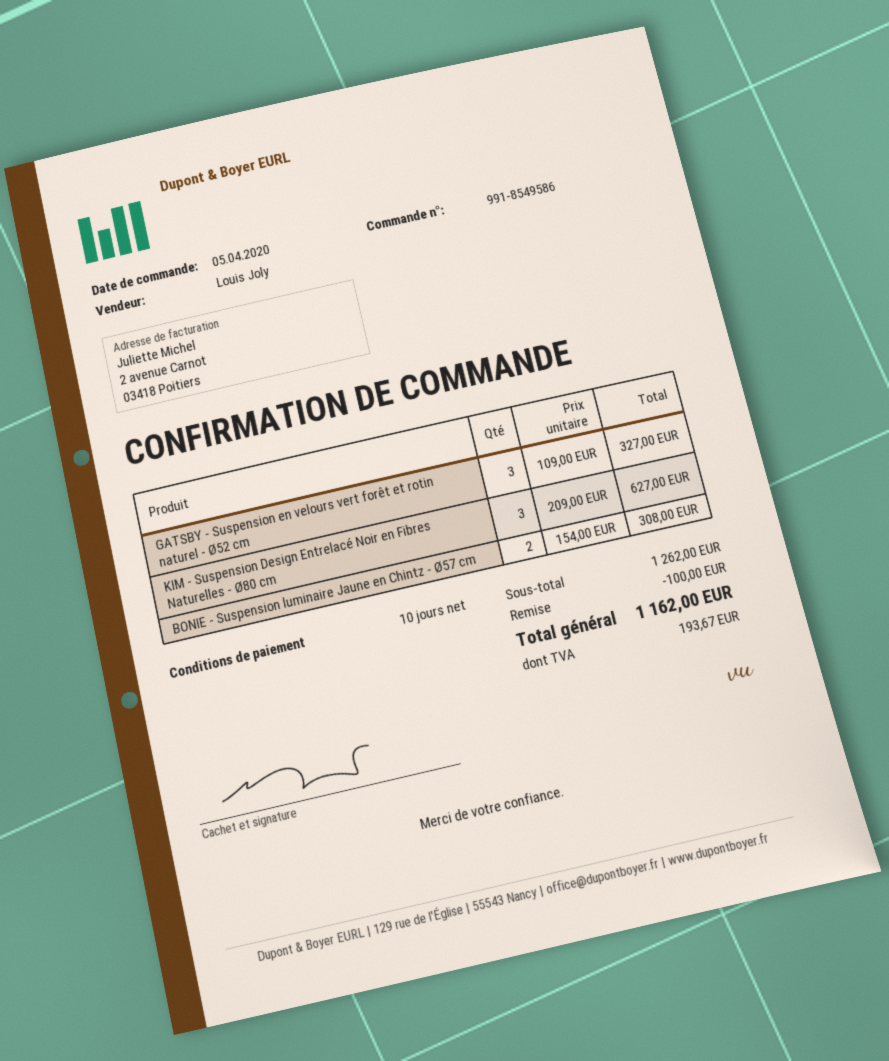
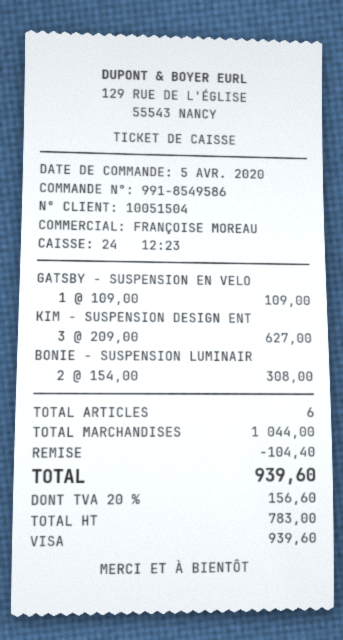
sales rep: Louis Joly -> FRANÇOISE MOREAU
GATSBY - Suspension en velours vert forêt et rotin naturel - Ø52 cm: 3 x 109.00 = 327.00 -> 1 x 109.00 = 109.00
subtotal: 1262.00 -> 1044.00
discount: 100.00 -> 104.40
tax: 193.67 -> 156.60
total: 1162.00 -> 939.60

